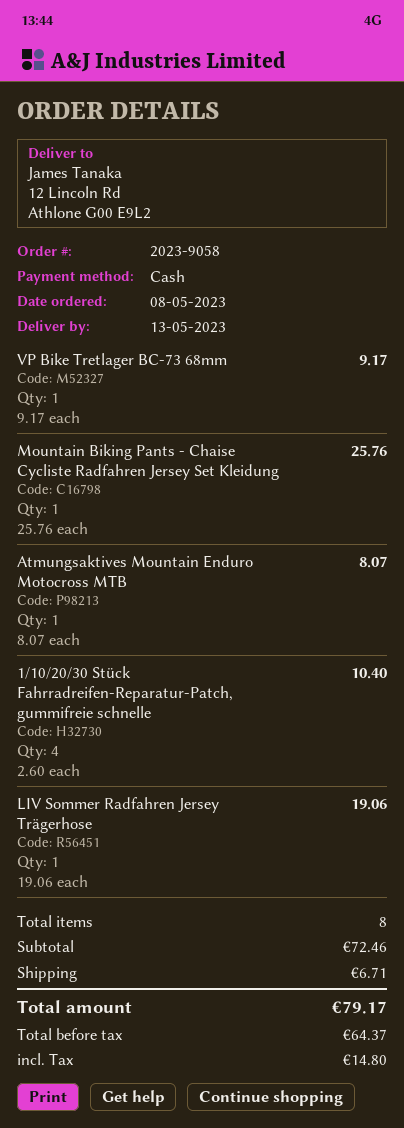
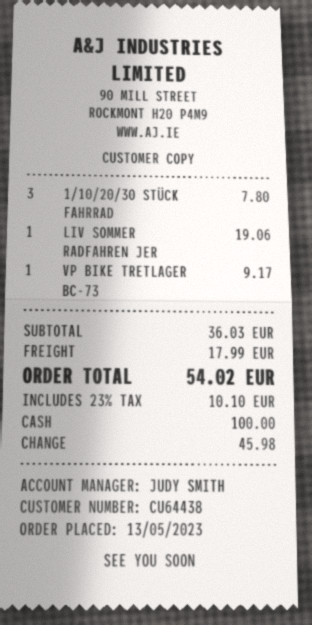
order date: 2023-05-08 -> 2023-05-13
Mountain Biking Pants - Chaise Cycliste Radfahren Jersey Set Kleidung: 1 for 25.76 -> none
Atmungsaktives Mountain Enduro Motocross MTB: 1 for 8.07 -> none
1/10/20/30 Stück Fahrradreifen-Reparatur-Patch, gummifreie schnelle: 4 for 10.40 -> 3 for 7.80
subtotal: 72.46 -> 36.03
shipping: 6.71 -> 17.99
tax: 14.80 -> 10.10
total: 79.17 -> 54.02

